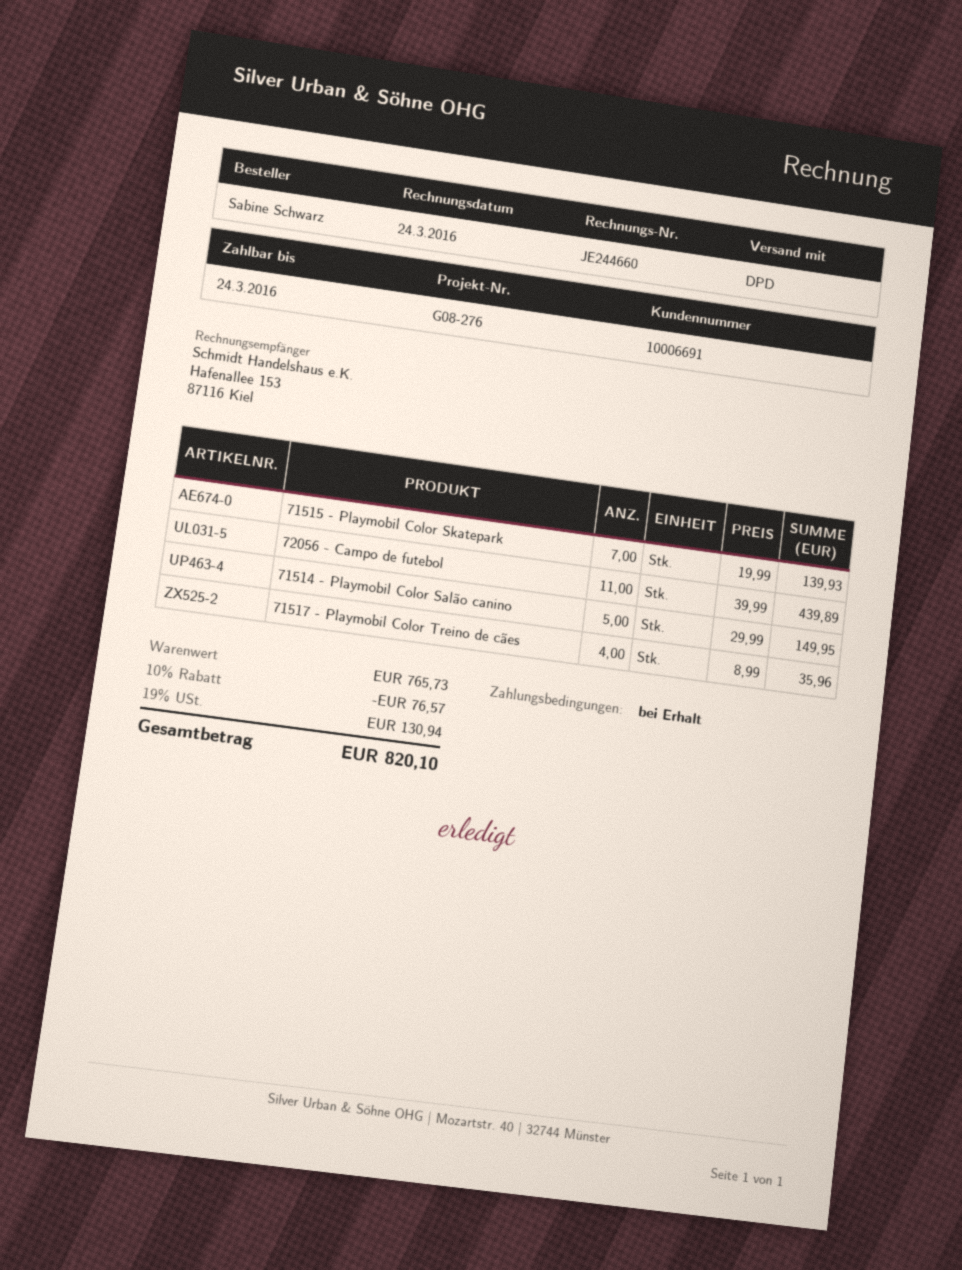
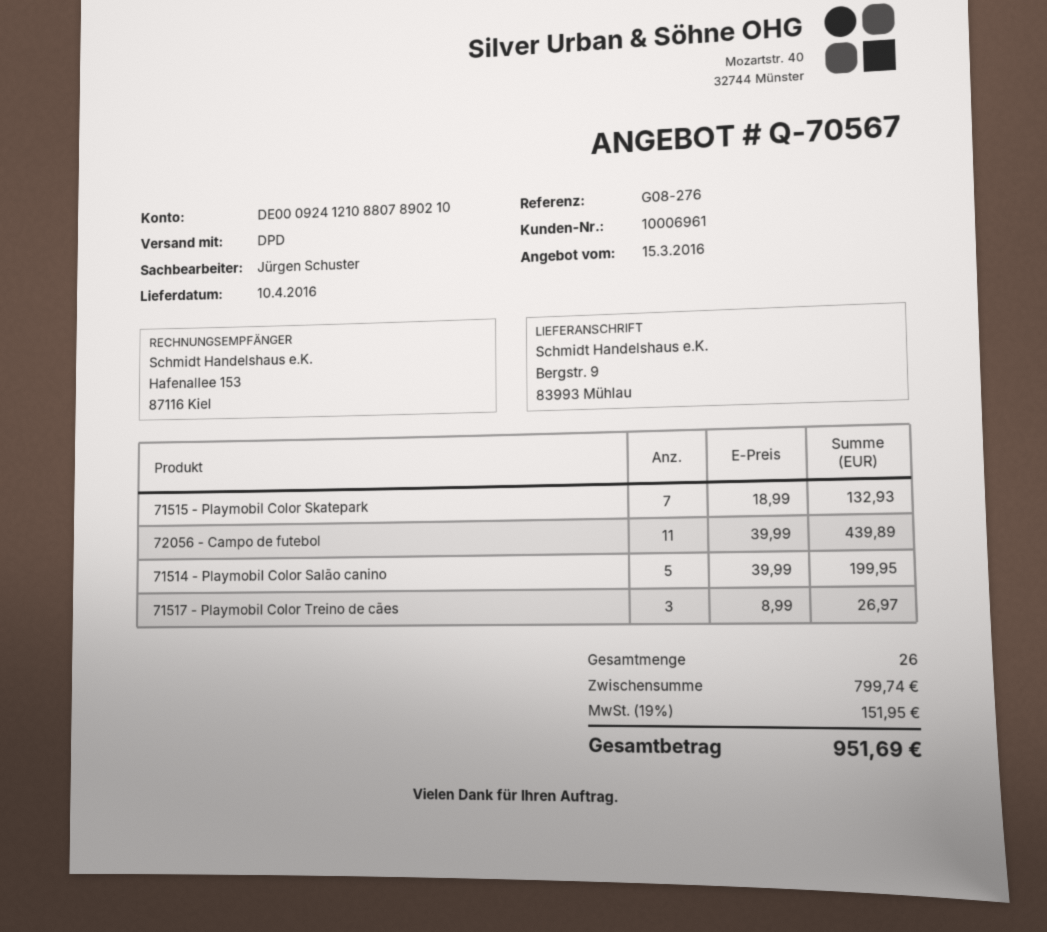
customer number: 10006691 -> 10006961
71515 - Playmobil Color Skatepark: 7 x 19.99 = 139.93 -> 7 x 18.99 = 132.93
71514 - Playmobil Color Salão canino: 5 x 29.99 = 149.95 -> 5 x 39.99 = 199.95
71517 - Playmobil Color Treino de cães: 4 x 8.99 = 35.96 -> 3 x 8.99 = 26.97
subtotal: 765.73 -> 799.74
discount: 10% = 76.57 -> none
tax: 19% = 130.94 -> 19% = 151.95
total: 820.10 -> 951.69

